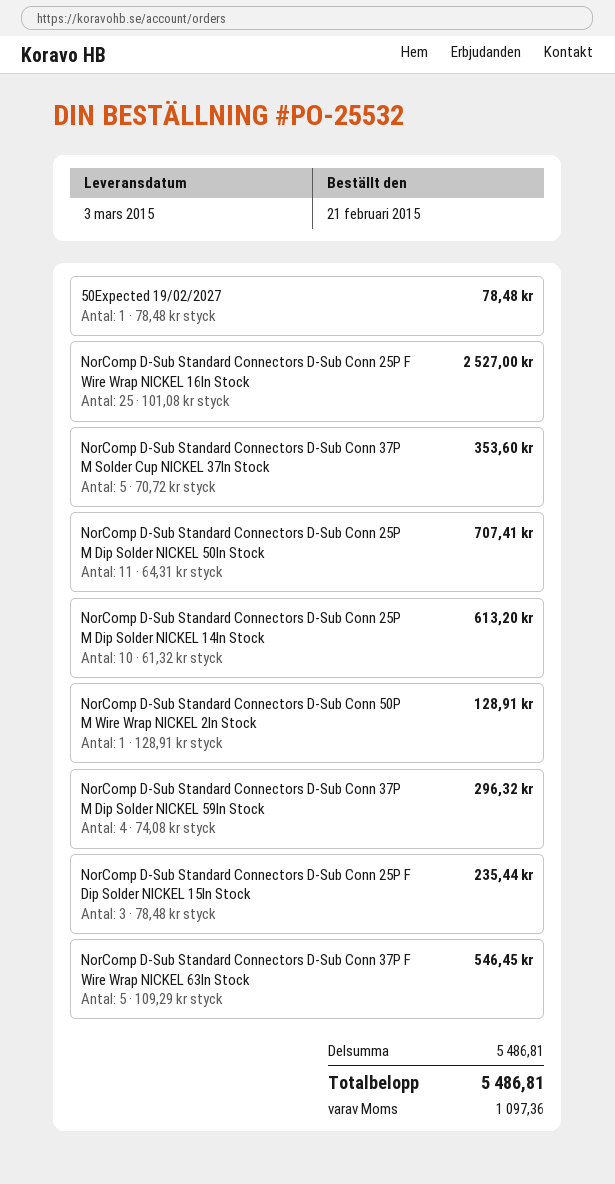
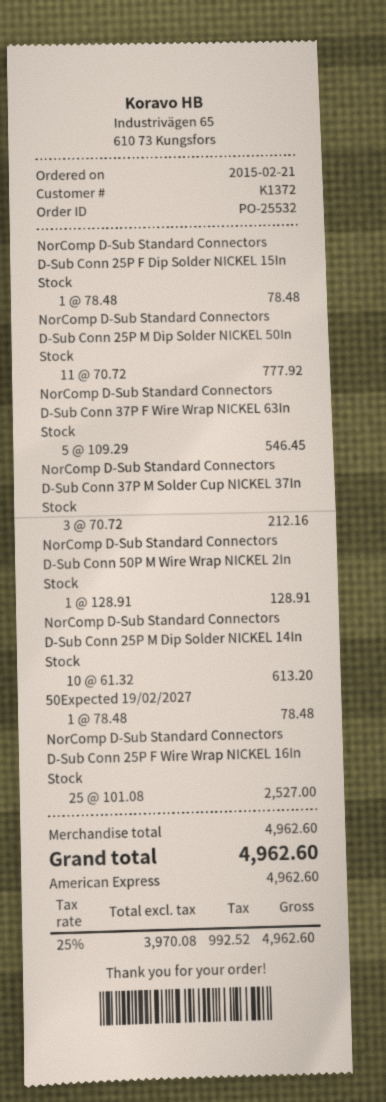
NorComp D-Sub Standard Connectors D-Sub Conn 37P M Solder Cup NICKEL 37In Stock: 5 x 70.72 = 353.60 -> 3 x 70.72 = 212.16
NorComp D-Sub Standard Connectors D-Sub Conn 25P M Dip Solder NICKEL 50In Stock: 11 x 64.31 = 707.41 -> 11 x 70.72 = 777.92
NorComp D-Sub Standard Connectors D-Sub Conn 37P M Dip Solder NICKEL 59In Stock: 4 x 74.08 = 296.32 -> none
NorComp D-Sub Standard Connectors D-Sub Conn 25P F Dip Solder NICKEL 15In Stock: 3 x 78.48 = 235.44 -> 1 x 78.48 = 78.48
subtotal: 5486.81 -> 4962.60
tax: 1097.36 -> 992.52
total: 5486.81 -> 4962.60

